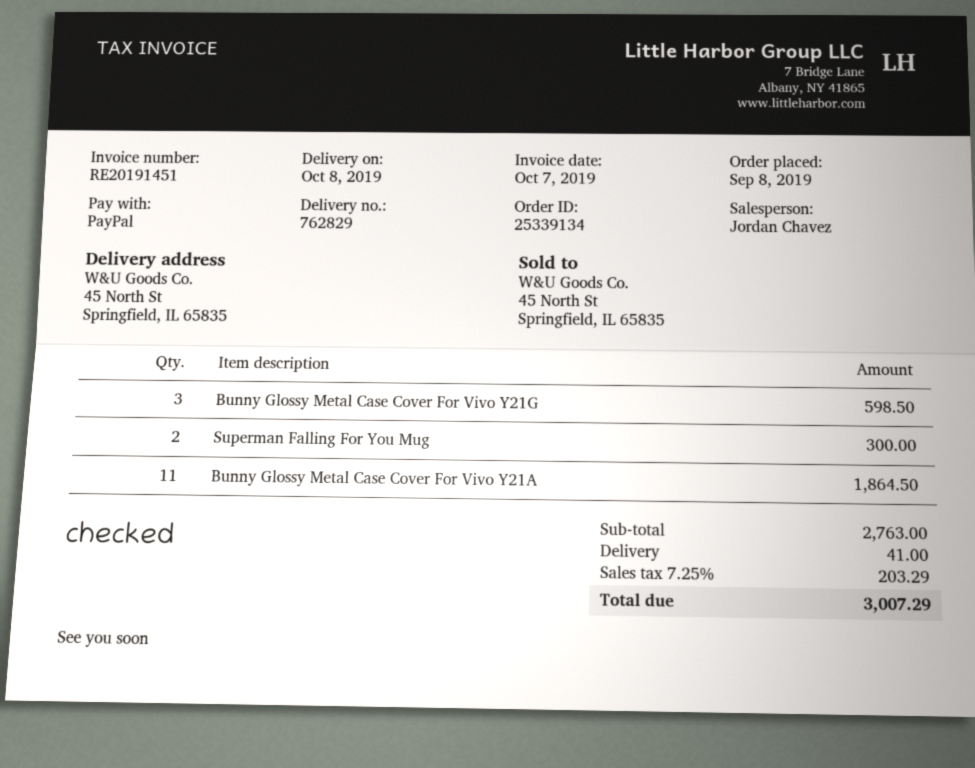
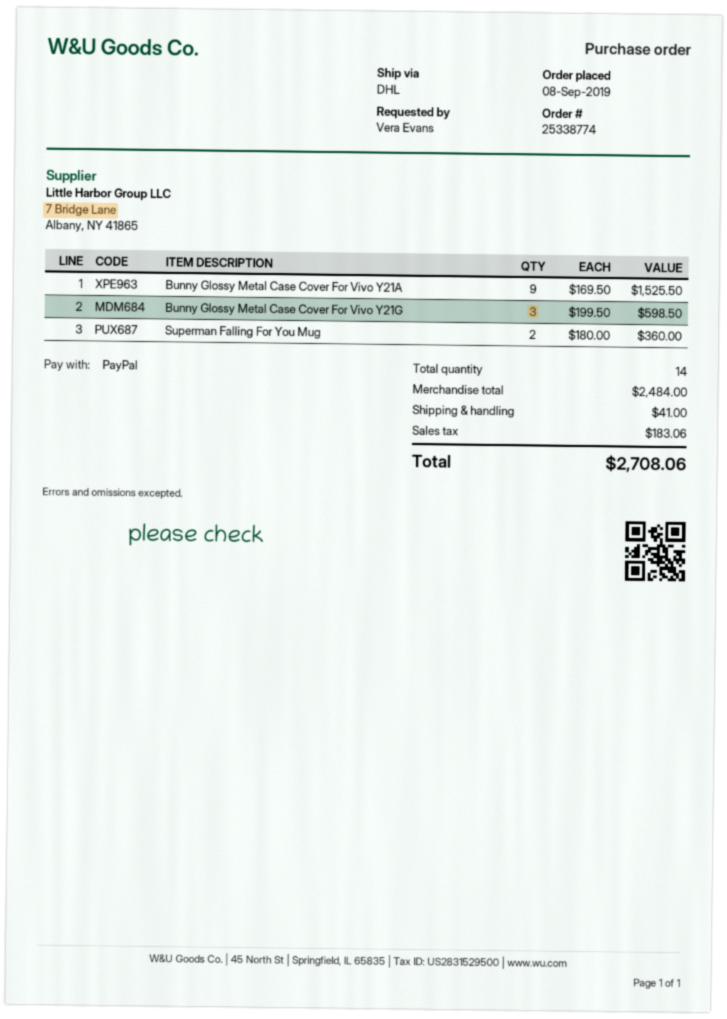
order number: 25339134 -> 25338774
Superman Falling For You Mug: 2 for 300.00 -> 2 for 360.00
Bunny Glossy Metal Case Cover For Vivo Y21A: 11 for 1864.50 -> 9 for 1525.50
subtotal: 2763.00 -> 2484.00
tax: 203.29 -> 183.06
total: 3007.29 -> 2708.06

